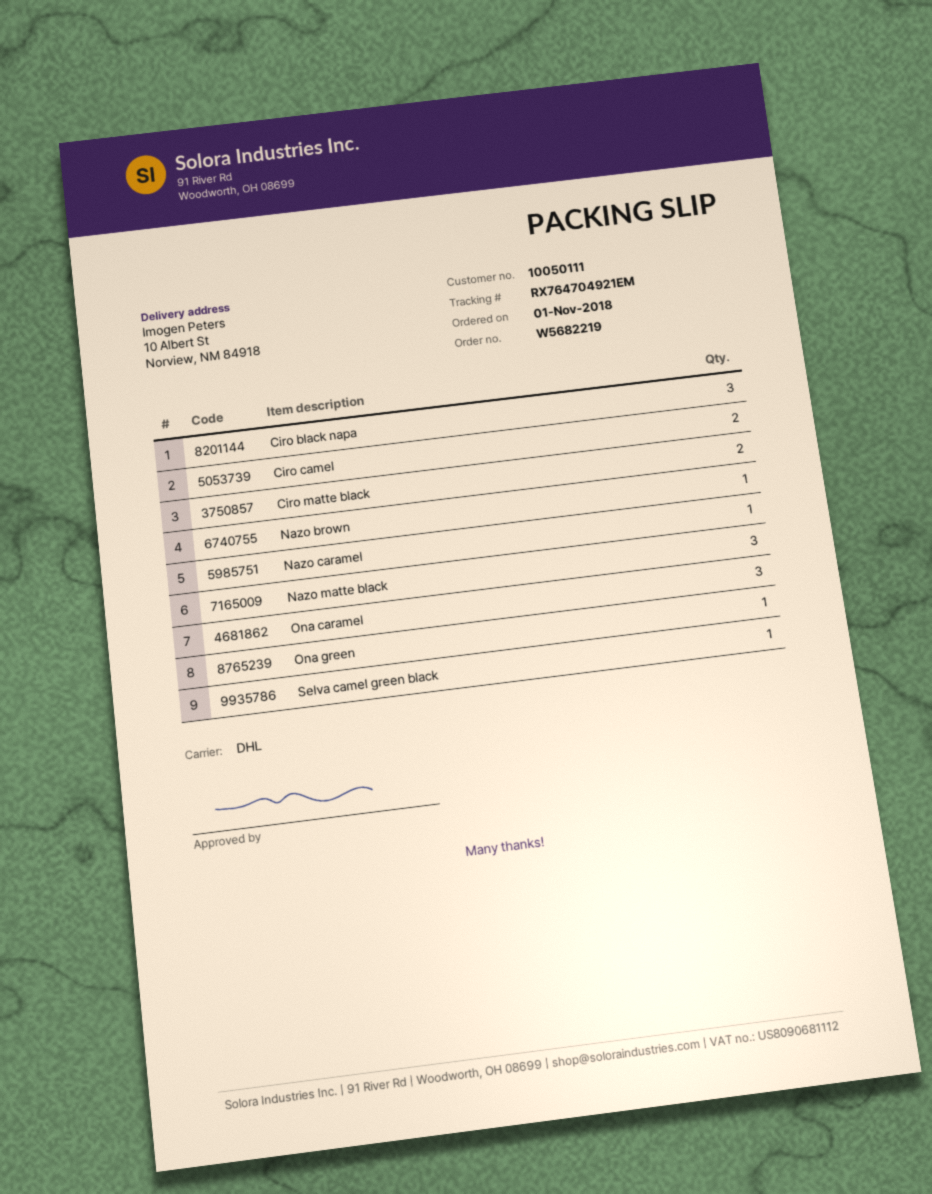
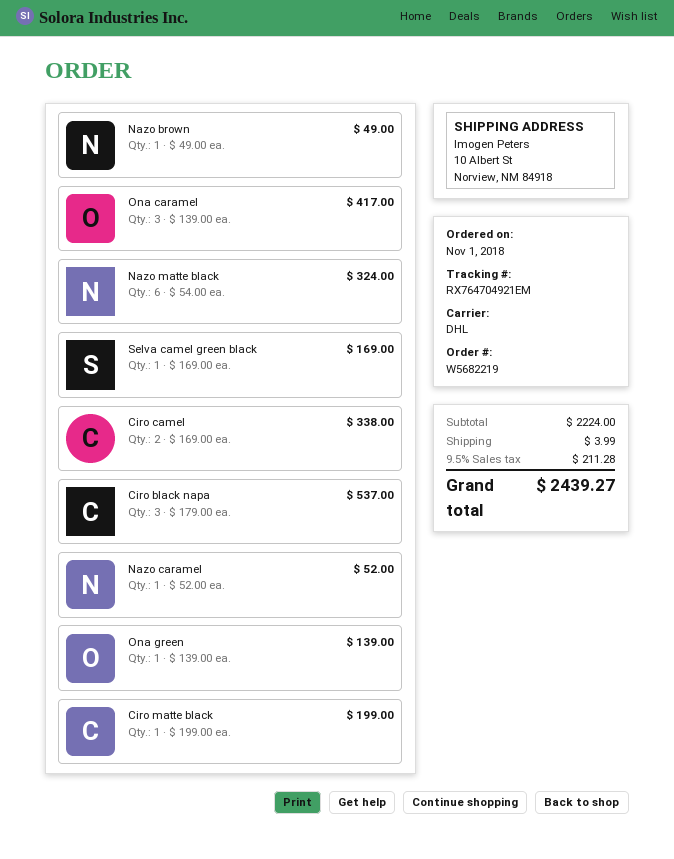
Ciro matte black: 2 -> 1
Nazo matte black: 3 -> 6

